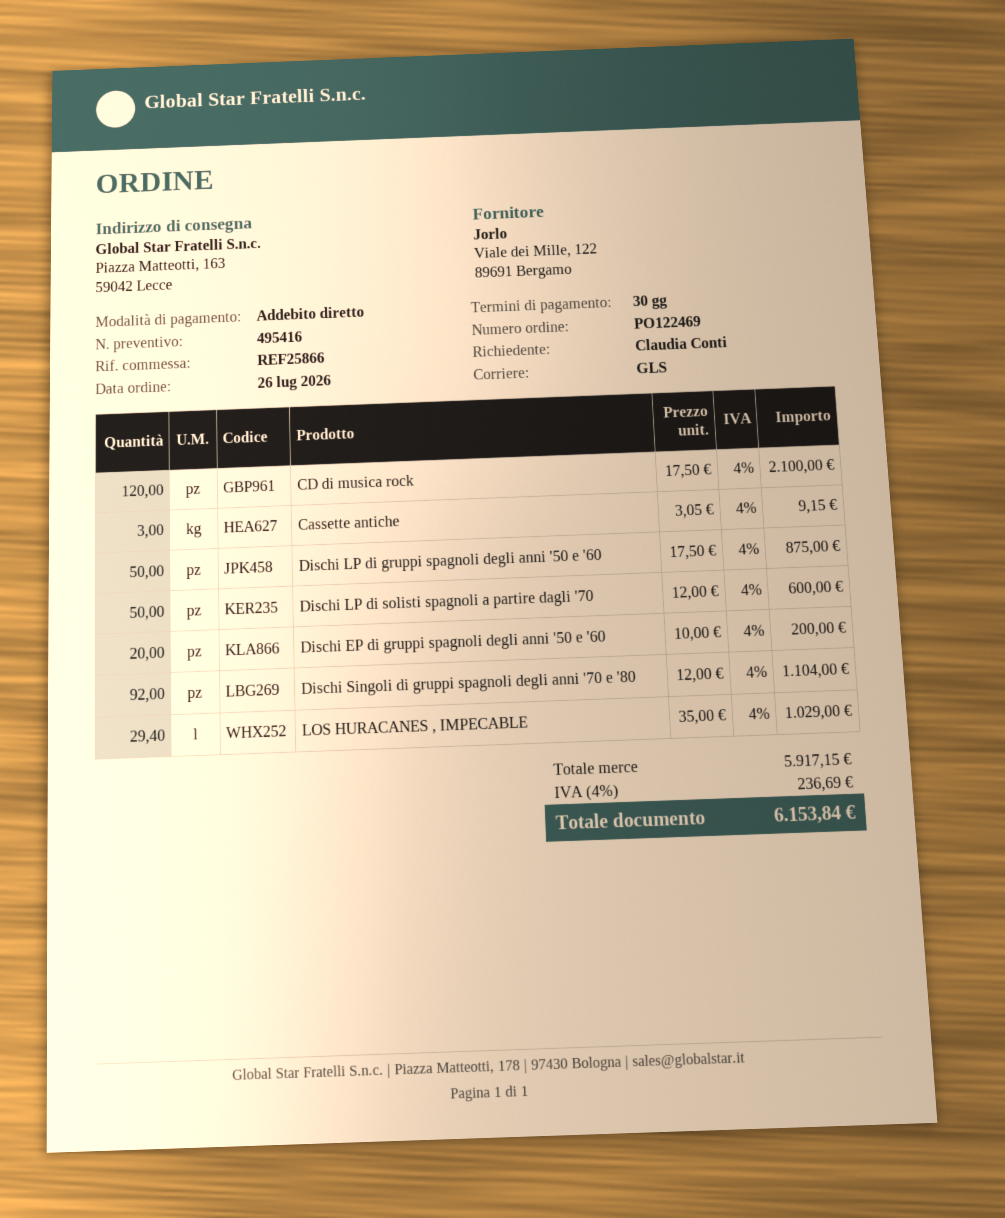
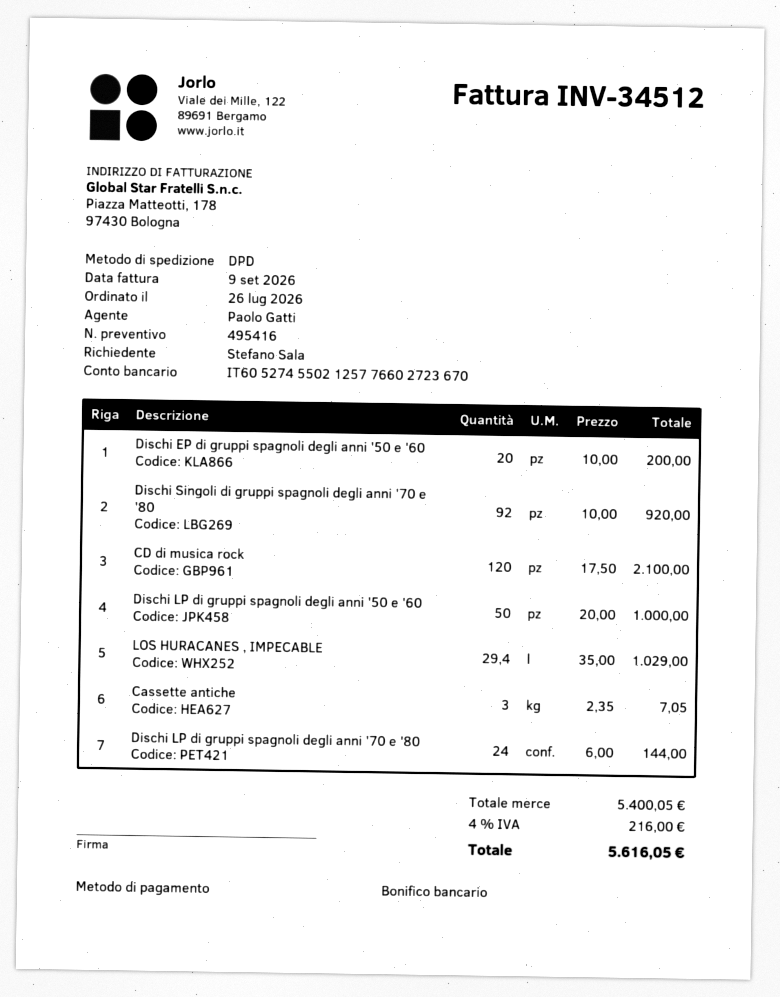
ordered by: Claudia Conti -> Stefano Sala
payment method: direct debit -> bank transfer
shipping method: GLS -> DPD
Cassette antiche: 3 x 3.05 = 9.15 -> 3 x 2.35 = 7.05
Dischi LP di gruppi spagnoli degli anni '50 e '60: 50 x 17.50 = 875.00 -> 50 x 20.00 = 1000.00
Dischi LP di solisti spagnoli a partire dagli '70: 50 x 12.00 = 600.00 -> none
Dischi Singoli di gruppi spagnoli degli anni '70 e '80: 92 x 12.00 = 1104.00 -> 92 x 10.00 = 920.00
Dischi LP di gruppi spagnoli degli anni '70 e '80: none -> 24 x 6.00 = 144.00
subtotal: 5917.15 -> 5400.05
tax: 4% = 236.69 -> 4% = 216.00
total: 6153.84 -> 5616.05

